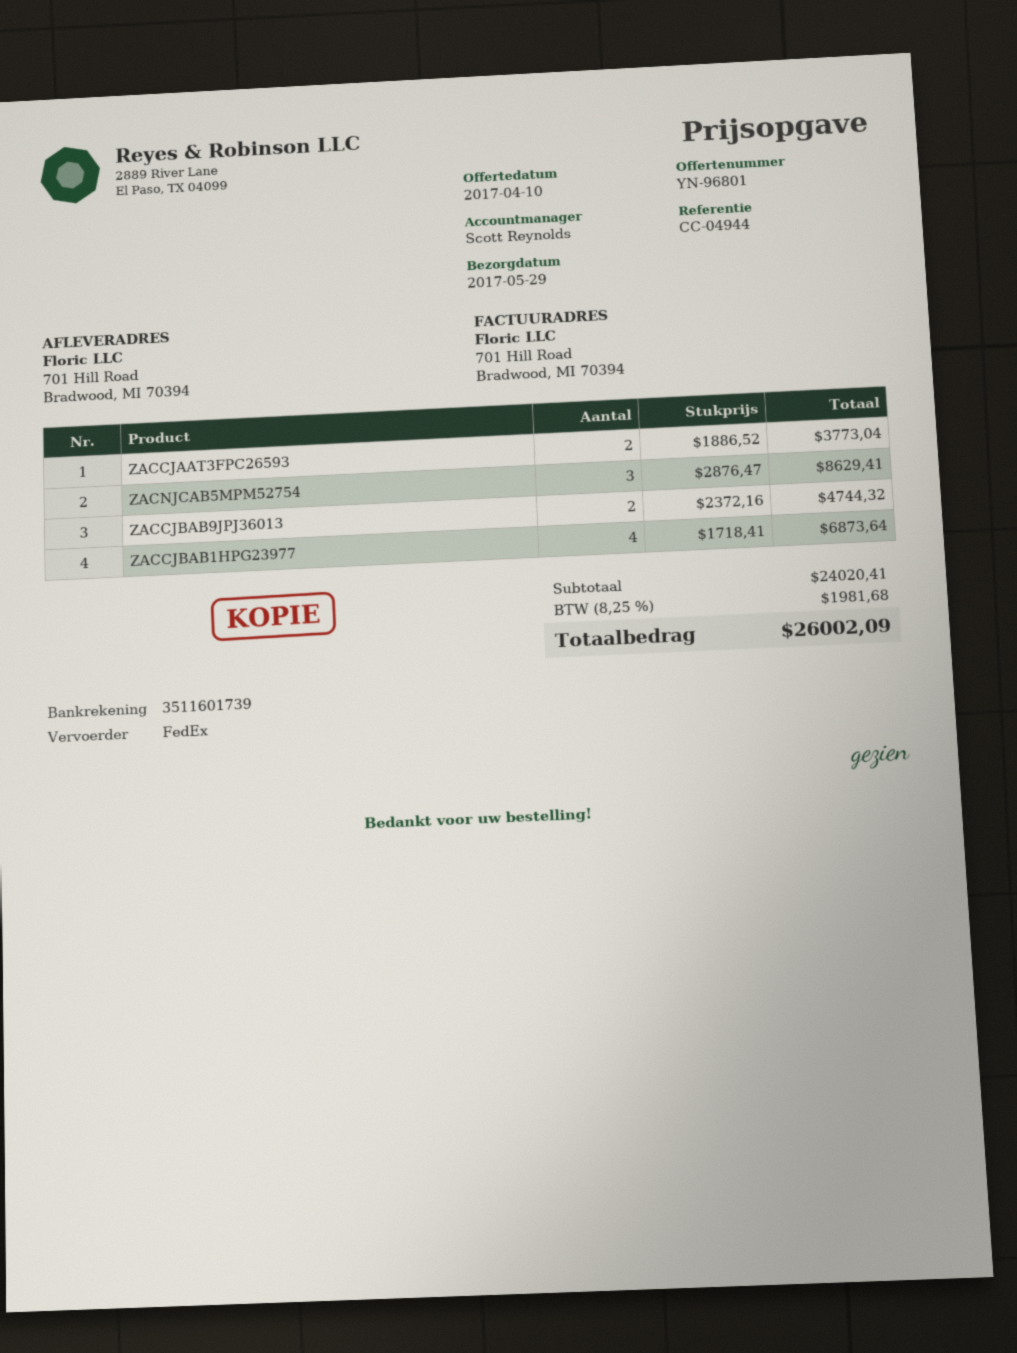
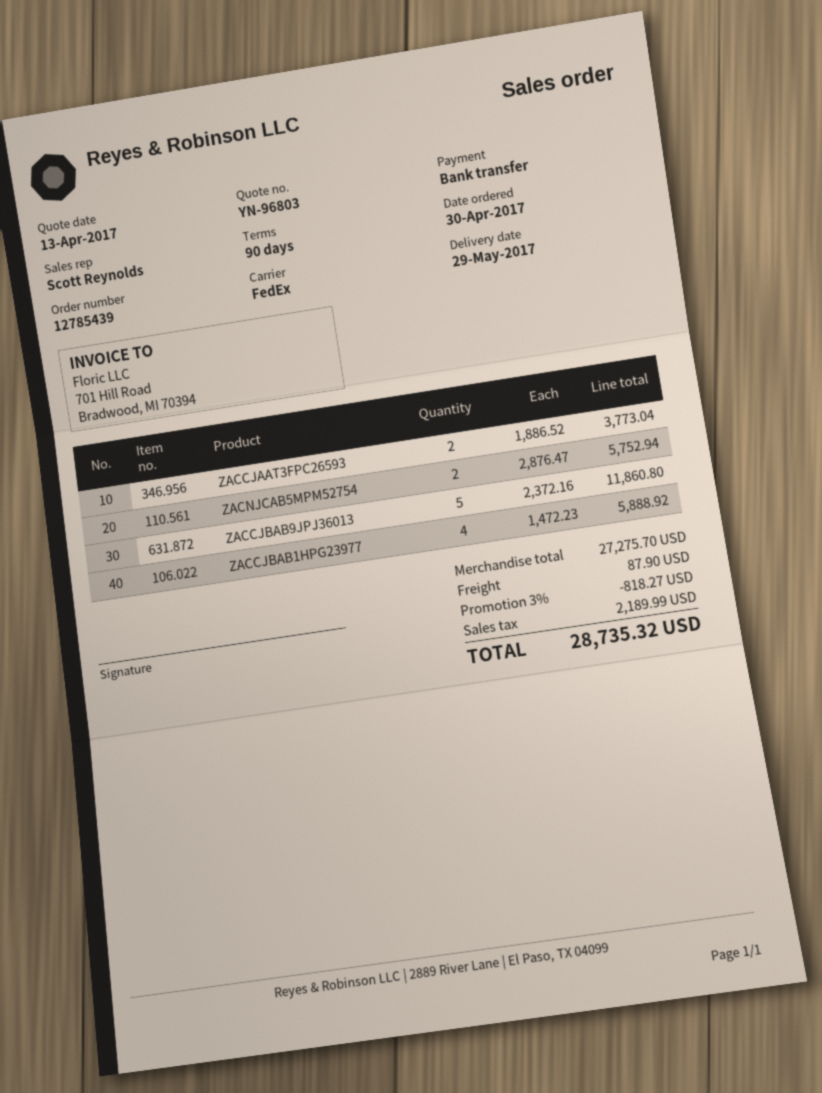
quote number: YN-96801 -> YN-96803
quote date: 2017-04-10 -> 2017-04-13
ZACNJCAB5MPM52754: 3 x 2876.47 = 8629.41 -> 2 x 2876.47 = 5752.94
ZACCJBAB9JPJ36013: 2 x 2372.16 = 4744.32 -> 5 x 2372.16 = 11860.80
ZACCJBAB1HPG23977: 4 x 1718.41 = 6873.64 -> 4 x 1472.23 = 5888.92
subtotal: 24020.41 -> 27275.70
discount: none -> 3% = 818.27
shipping: none -> 87.90
tax: 1981.68 -> 2189.99
total: 26002.09 -> 28735.32

